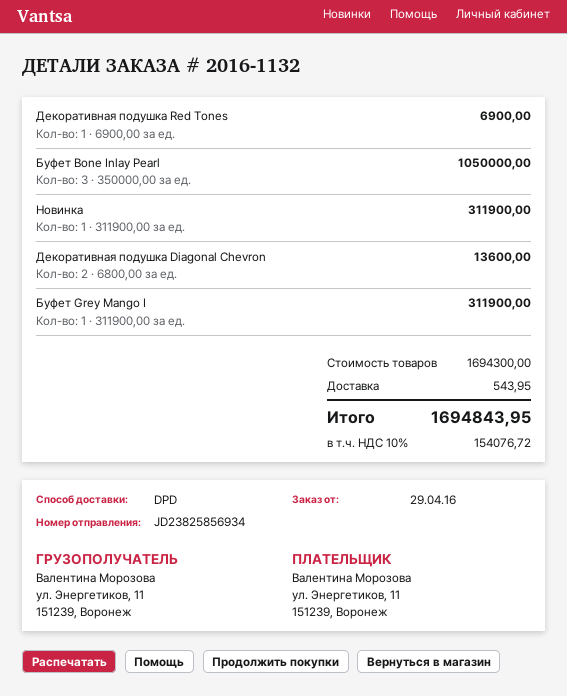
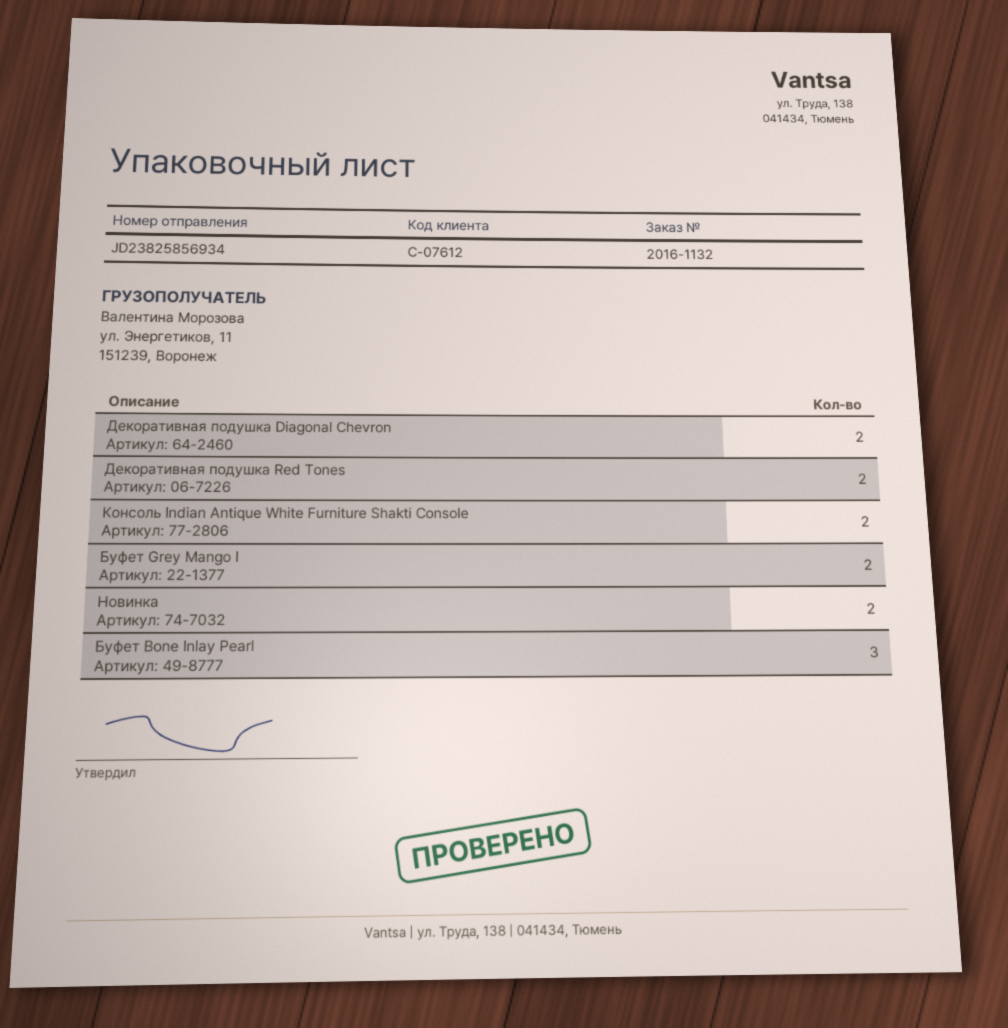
Декоративная подушка Red Tones: 1 -> 2
Новинка: 1 -> 2
Буфет Grey Mango I: 1 -> 2
Консоль Indian Antique White Furniture Shakti Console: none -> 2

